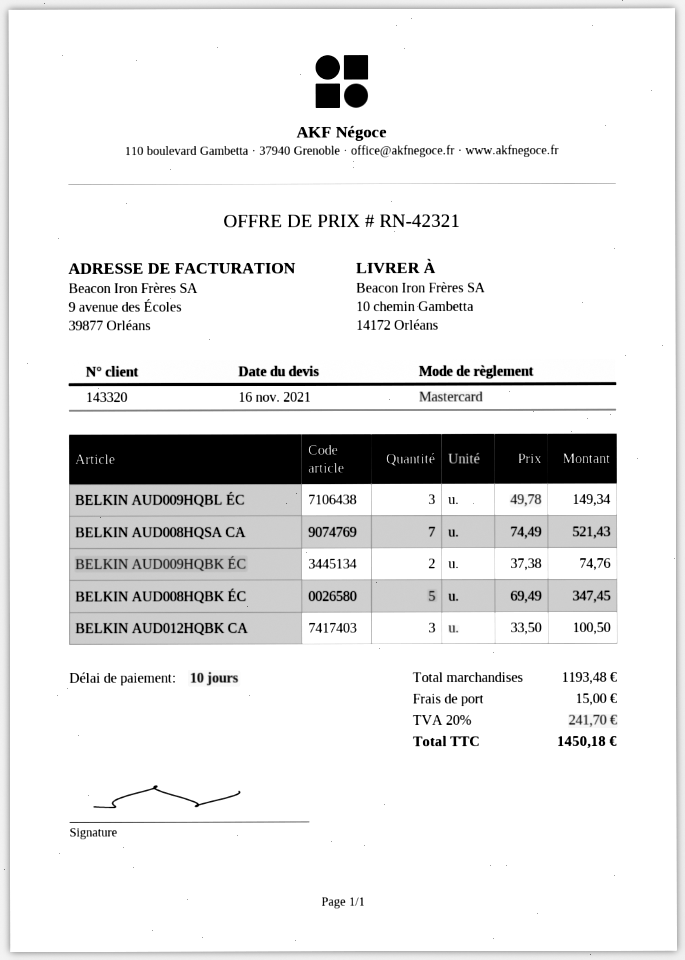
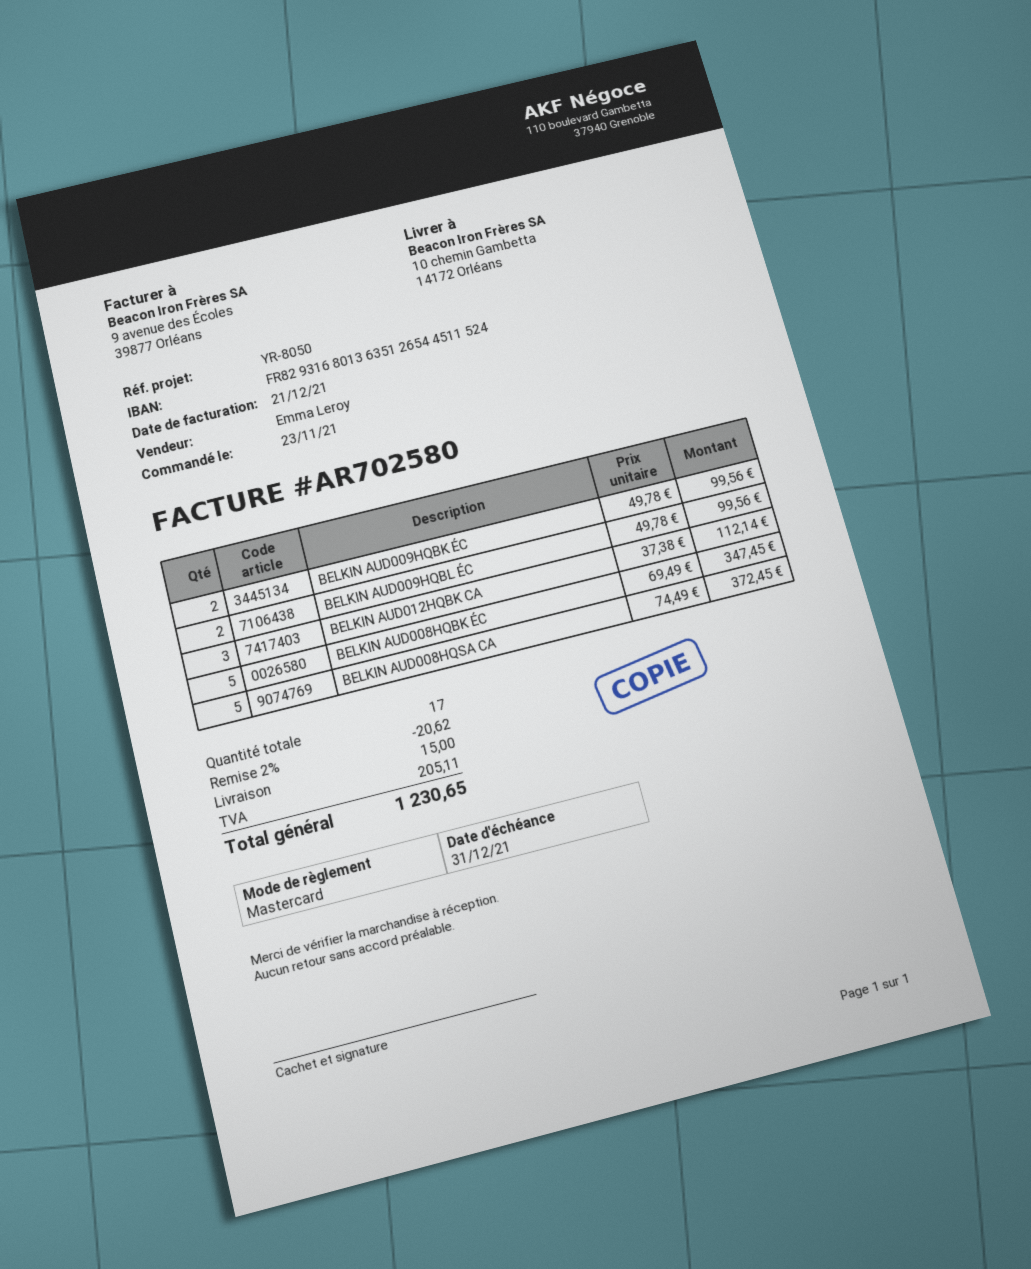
BELKIN AUD009HQBL ÉC: 3 x 49.78 = 149.34 -> 2 x 49.78 = 99.56
BELKIN AUD008HQSA CA: 7 x 74.49 = 521.43 -> 5 x 74.49 = 372.45
BELKIN AUD009HQBK ÉC: 2 x 37.38 = 74.76 -> 2 x 49.78 = 99.56
BELKIN AUD012HQBK CA: 3 x 33.50 = 100.50 -> 3 x 37.38 = 112.14
discount: none -> 2% = 20.62
tax: 241.70 -> 205.11
total: 1450.18 -> 1230.65

